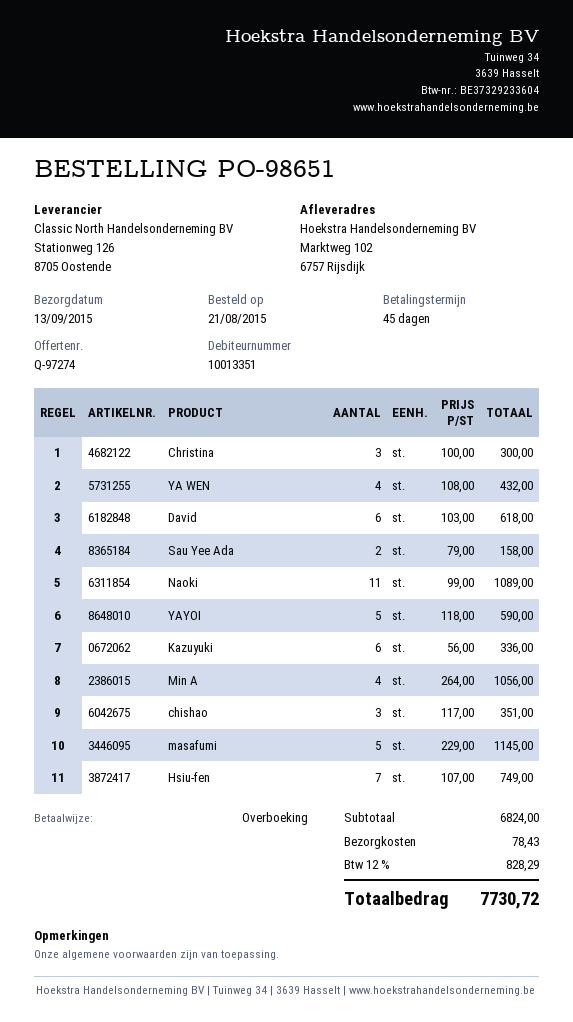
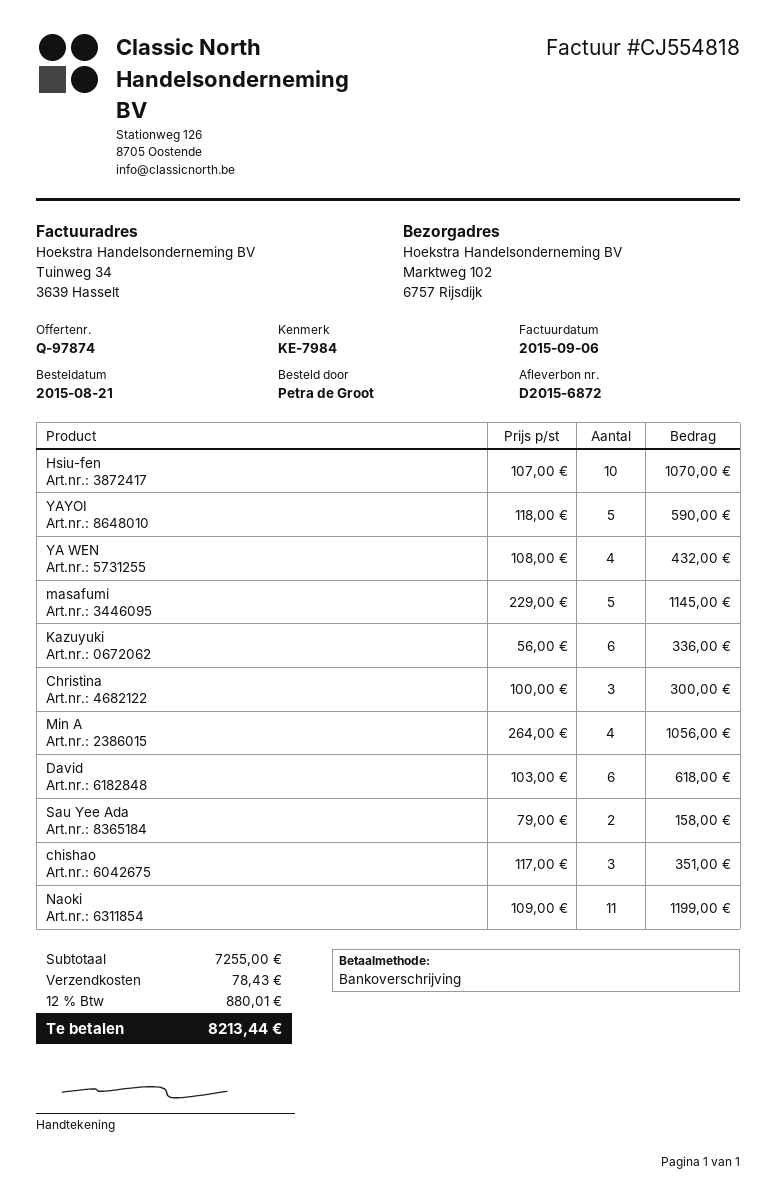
quote number: Q-97274 -> Q-97874
Naoki: 11 x 99.00 = 1089.00 -> 11 x 109.00 = 1199.00
Hsiu-fen: 7 x 107.00 = 749.00 -> 10 x 107.00 = 1070.00
subtotal: 6824.00 -> 7255.00
tax: 12% = 828.29 -> 12% = 880.01
total: 7730.72 -> 8213.44

